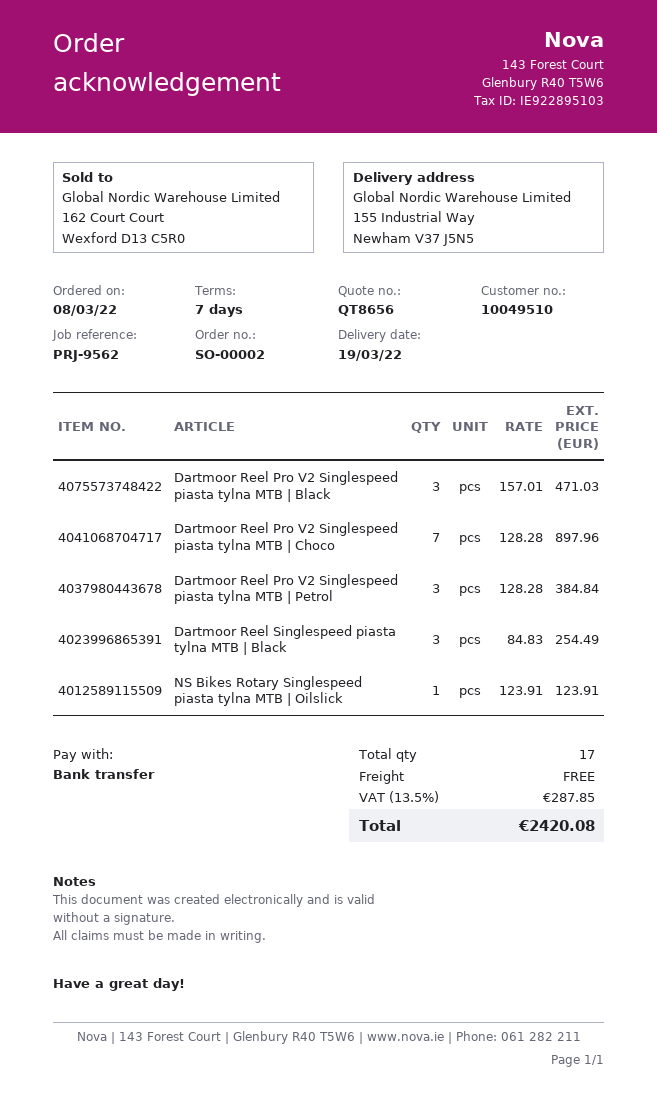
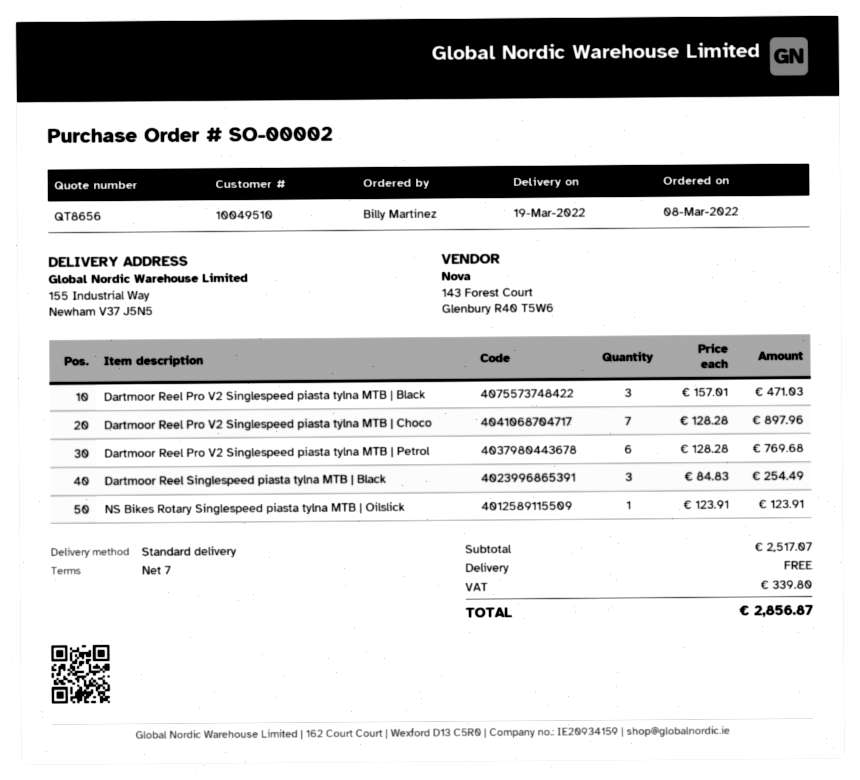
Dartmoor Reel Pro V2 Singlespeed piasta tylna MTB | Petrol: 3 x 128.28 = 384.84 -> 6 x 128.28 = 769.68
tax: 287.85 -> 339.80
total: 2420.08 -> 2856.87

